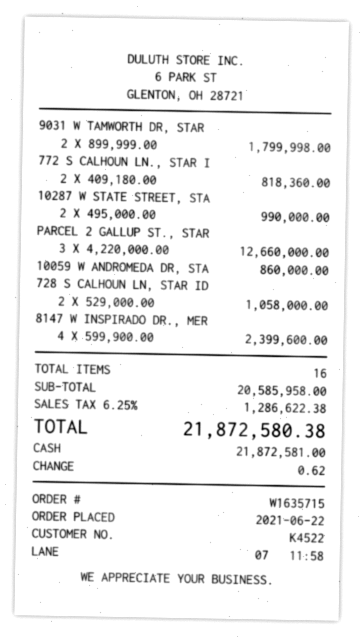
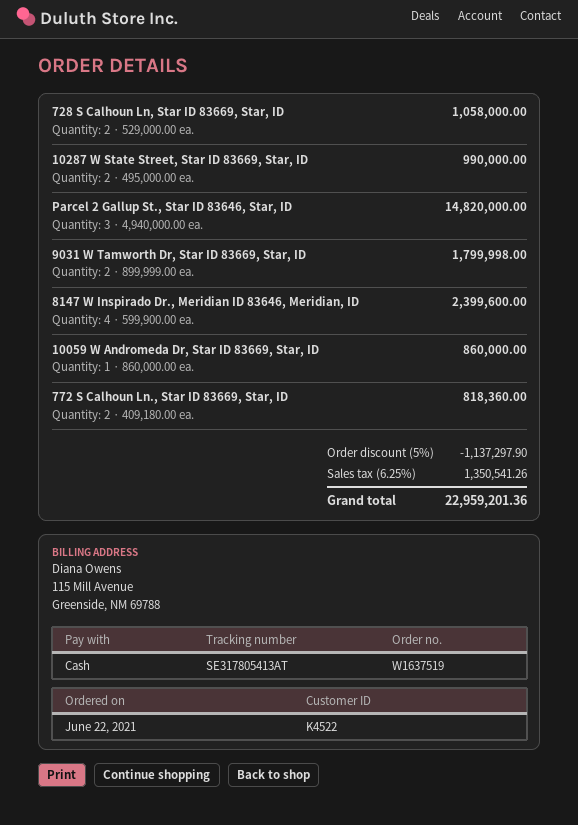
order number: W1635715 -> W1637519
PARCEL 2 GALLUP ST., STAR: 3 x 4220000.00 = 12660000.00 -> 3 x 4940000.00 = 14820000.00
discount: none -> 5% = 1137297.90
tax: 6.25% = 1286622.38 -> 6.25% = 1350541.26
total: 21872580.38 -> 22959201.36

